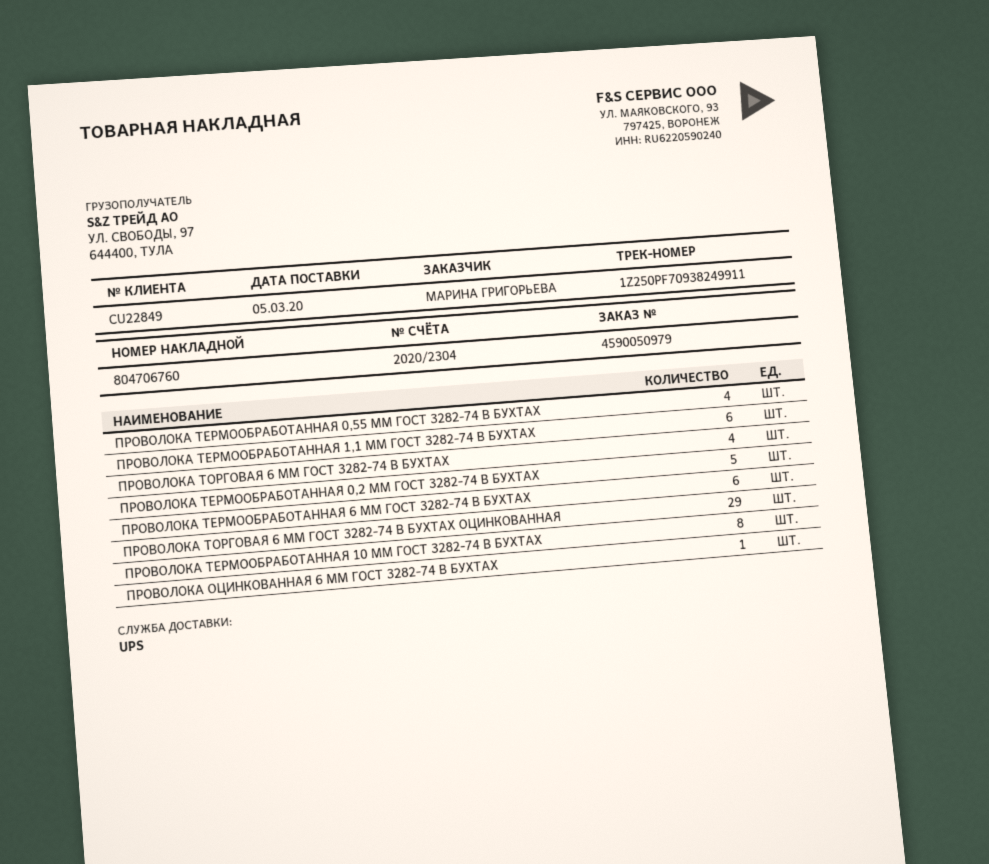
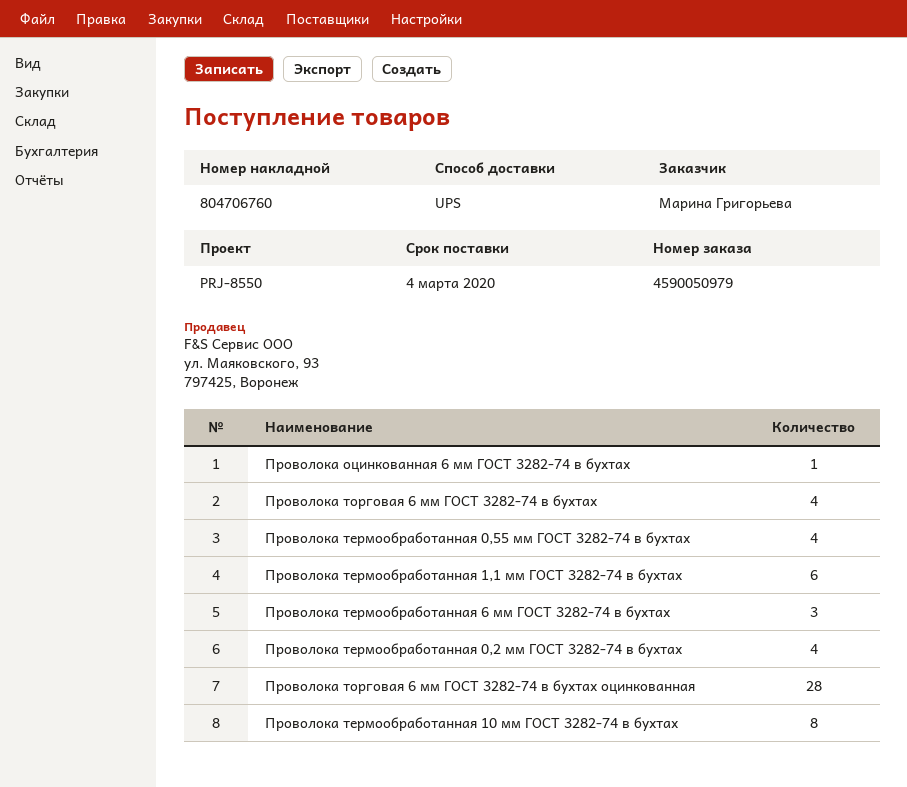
delivery date: 2020-03-05 -> 2020-03-04
ПРОВОЛОКА ТЕРМООБРАБОТАННАЯ 0,2 ММ ГОСТ 3282-74 В БУХТАХ: 5 -> 4
ПРОВОЛОКА ТЕРМООБРАБОТАННАЯ 6 ММ ГОСТ 3282-74 В БУХТАХ: 6 -> 3
ПРОВОЛОКА ТОРГОВАЯ 6 ММ ГОСТ 3282-74 В БУХТАХ ОЦИНКОВАННАЯ: 29 -> 28

